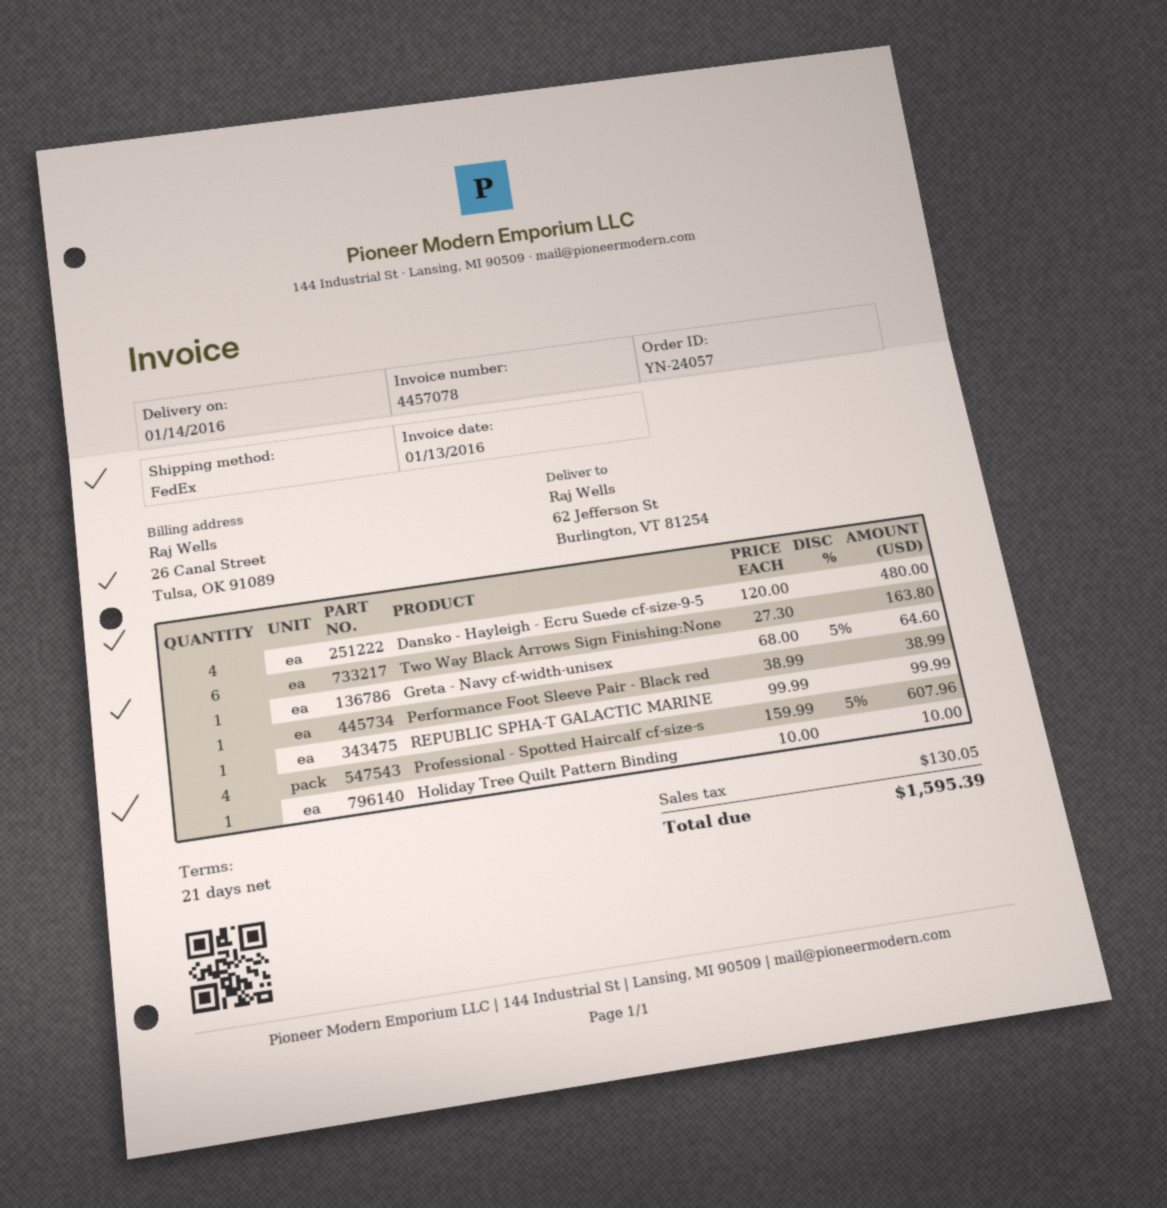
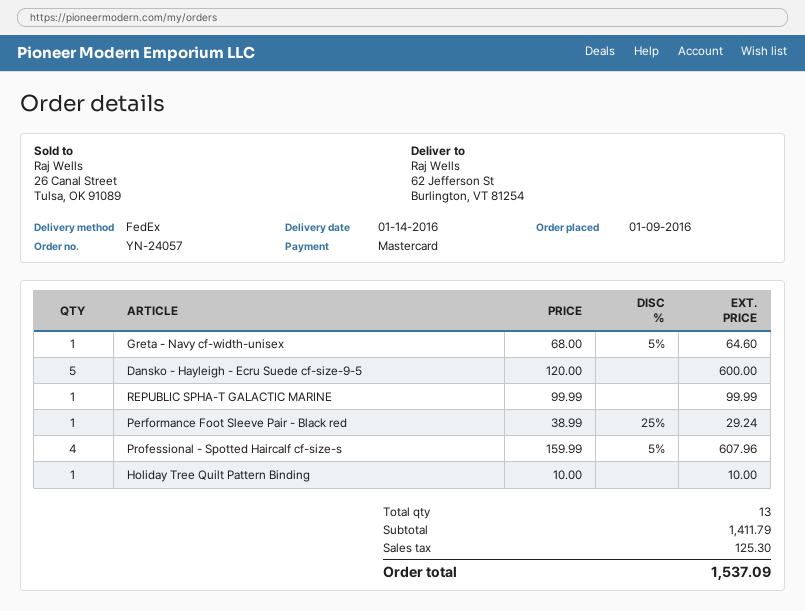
Dansko - Hayleigh - Ecru Suede cf-size-9-5: 4 x 120.00 = 480.00 -> 5 x 120.00 = 600.00
Two Way Black Arrows Sign Finishing:None: 6 x 27.30 = 163.80 -> none
Performance Foot Sleeve Pair - Black red: 1 x 38.99 = 38.99 -> 1 x 38.99 - 25% = 29.24
tax: 130.05 -> 125.30
total: 1595.39 -> 1537.09

